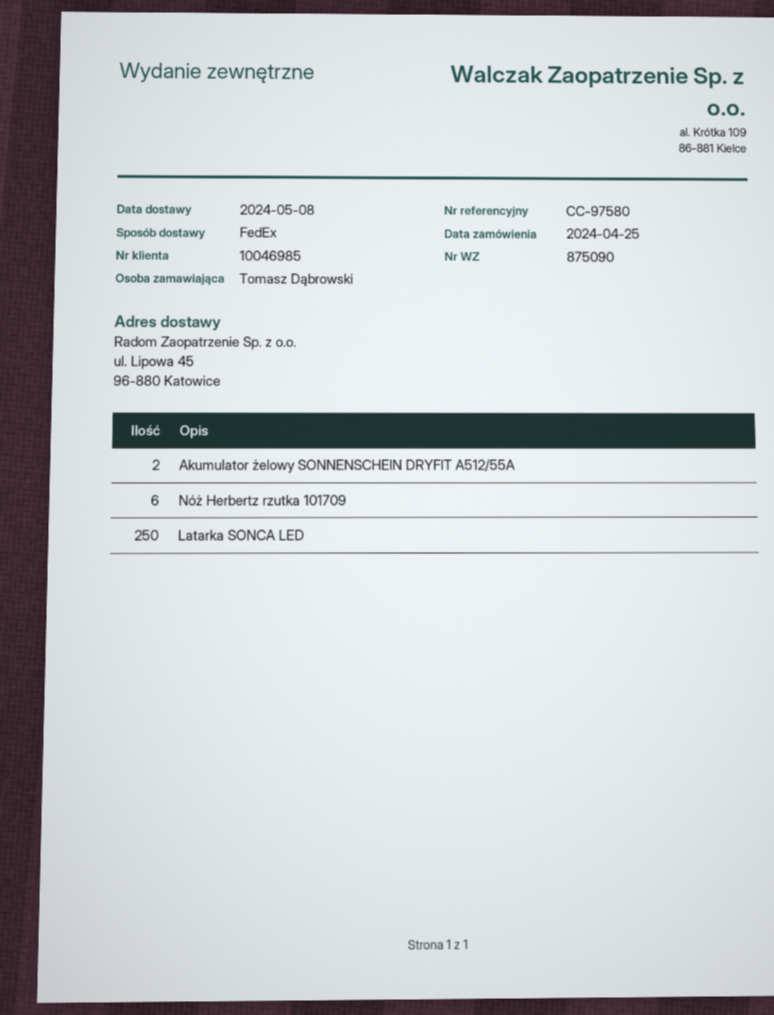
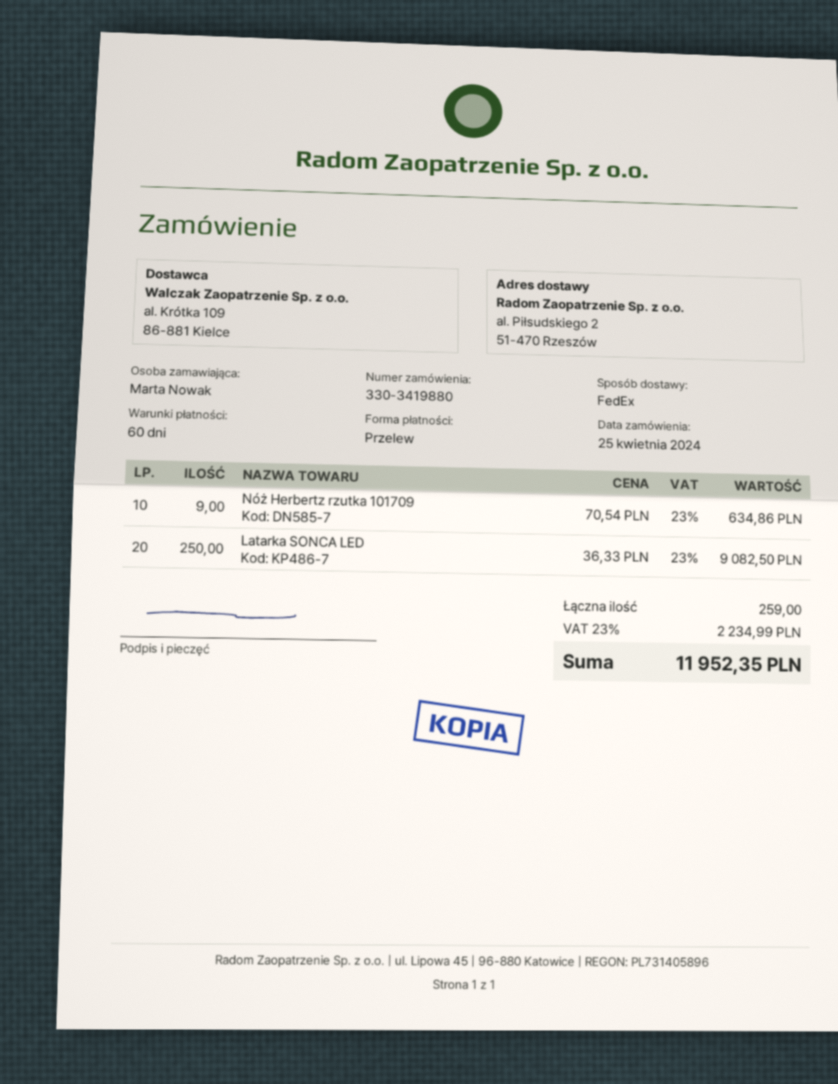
ordered by: Tomasz Dąbrowski -> Marta Nowak
ship to: ul. Lipowa 45, 96-880 Katowice -> al. Piłsudskiego 2, 51-470 Rzeszów
Akumulator żelowy SONNENSCHEIN DRYFIT A512/55A: 2 -> none
Nóż Herbertz rzutka 101709: 6 -> 9

